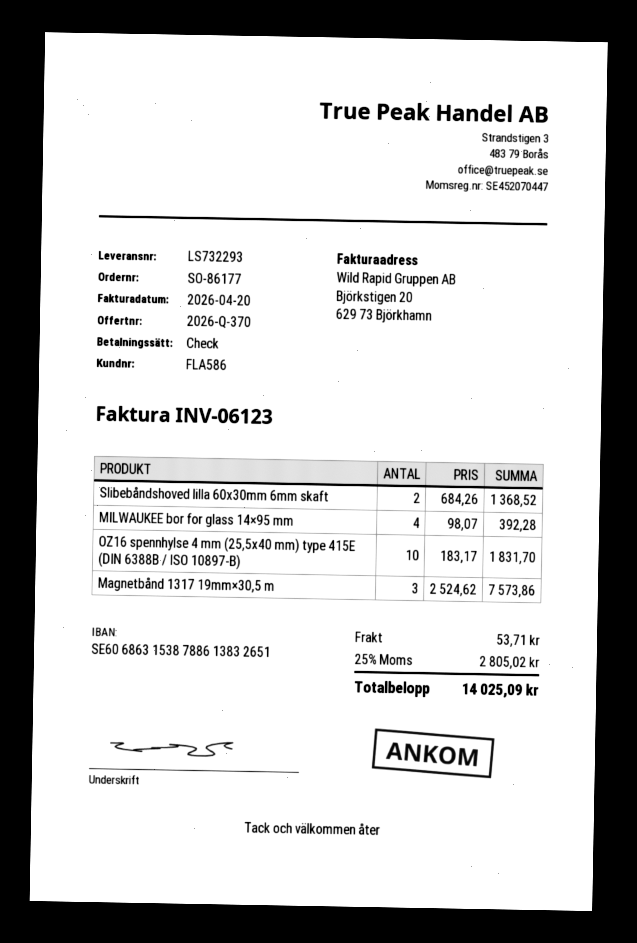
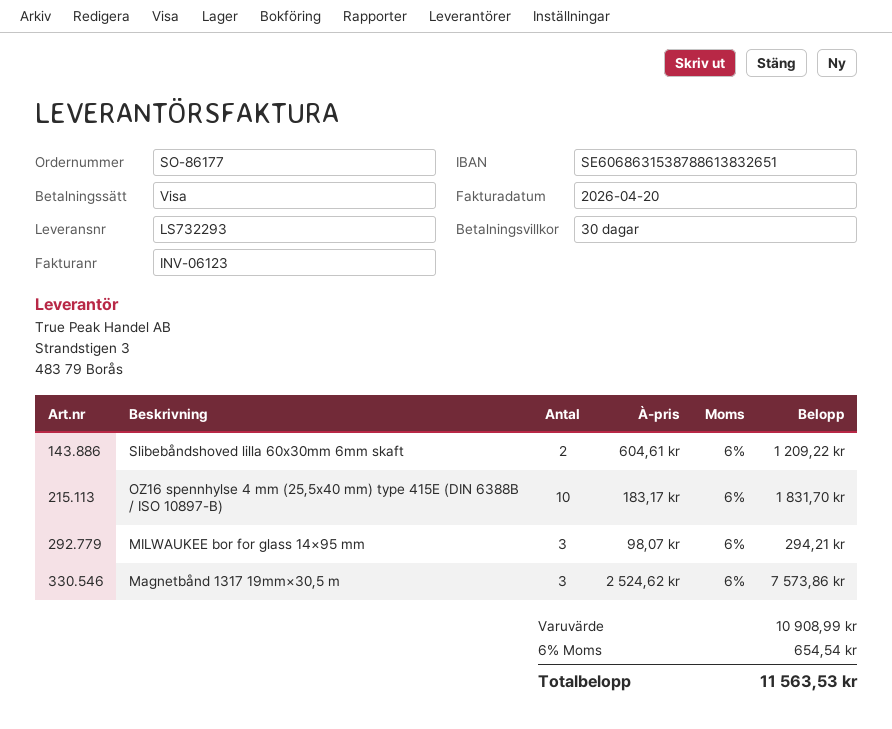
payment method: cheque -> Visa
Slibebåndshoved lilla 60x30mm 6mm skaft: 2 x 684.26 = 1368.52 -> 2 x 604.61 = 1209.22
MILWAUKEE bor for glass 14×95 mm: 4 x 98.07 = 392.28 -> 3 x 98.07 = 294.21
shipping: 53.71 -> none
tax: 25% = 2805.02 -> 6% = 654.54
total: 14025.09 -> 11563.53

